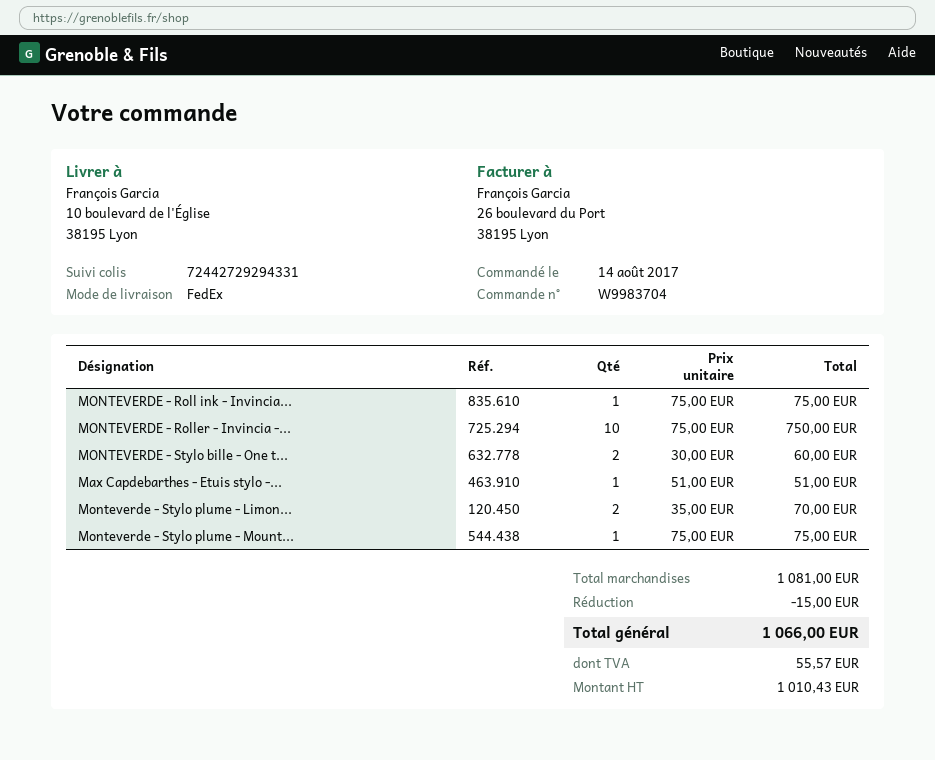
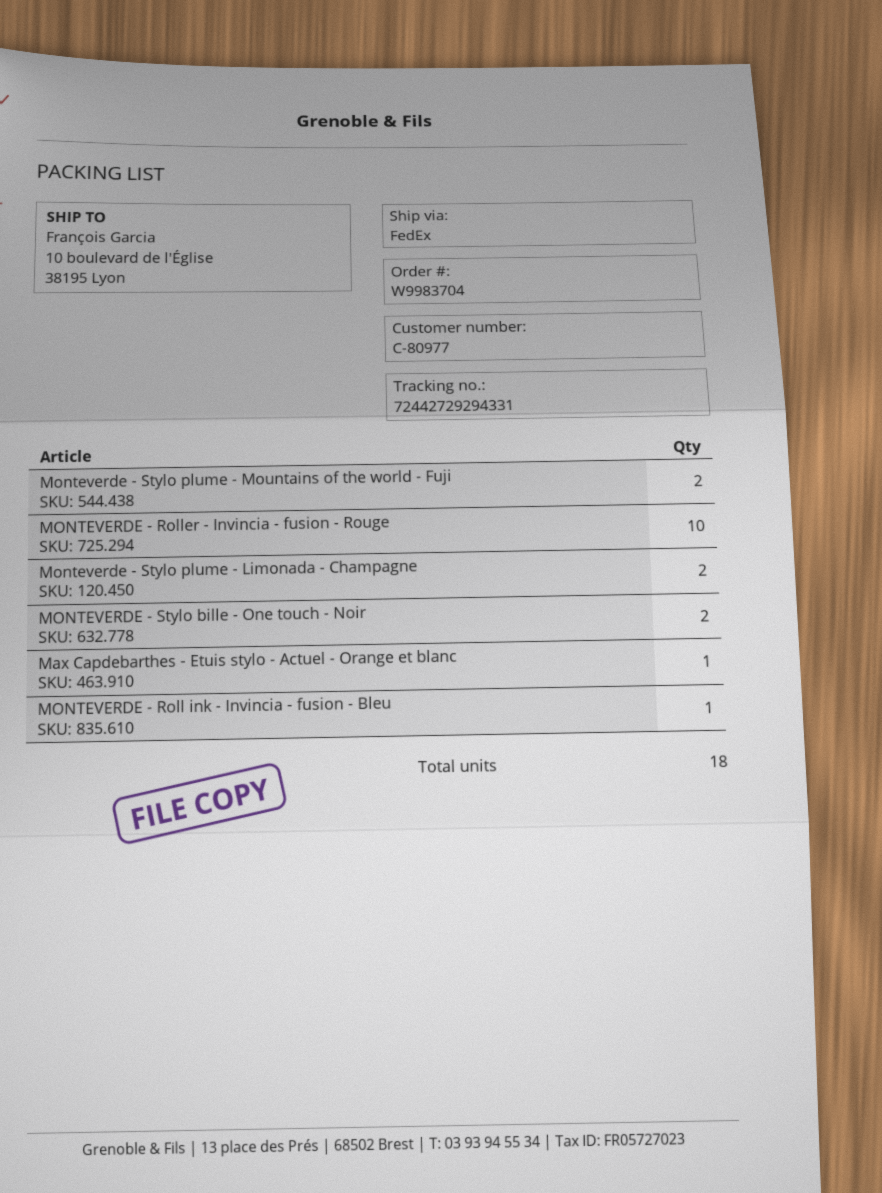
Monteverde - Stylo plume - Mount...: 1 -> 2

